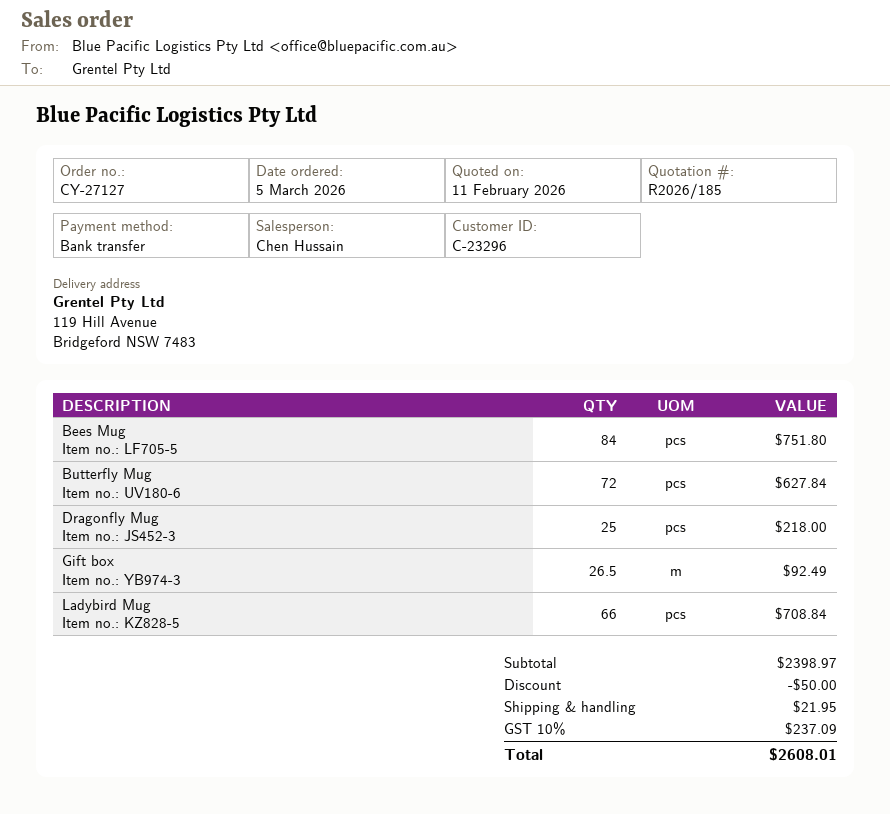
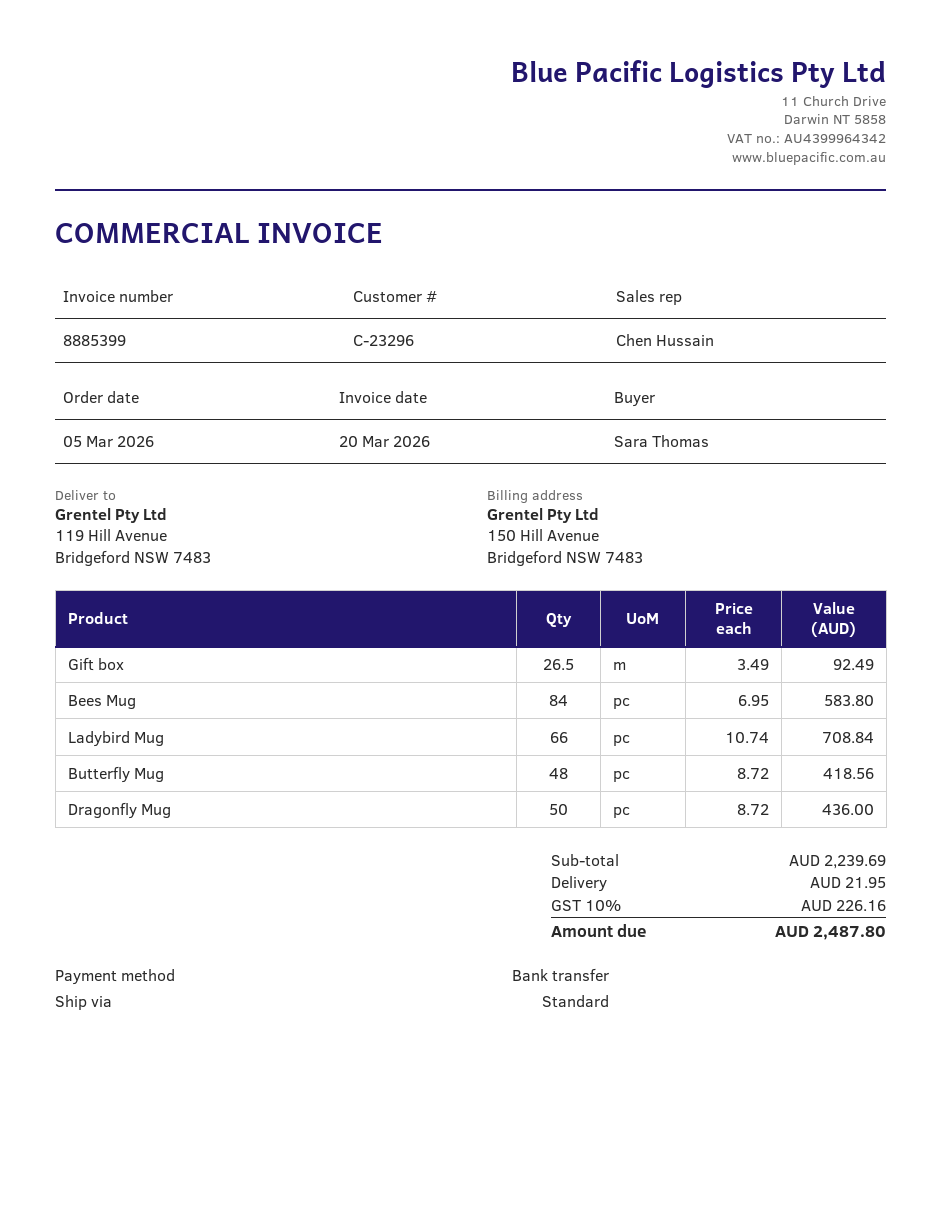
Bees Mug: 84 for 751.80 -> 84 for 583.80
Butterfly Mug: 72 for 627.84 -> 48 for 418.56
Dragonfly Mug: 25 for 218.00 -> 50 for 436.00
subtotal: 2398.97 -> 2239.69
discount: 50.00 -> none
tax: 10% = 237.09 -> 10% = 226.16
total: 2608.01 -> 2487.80

